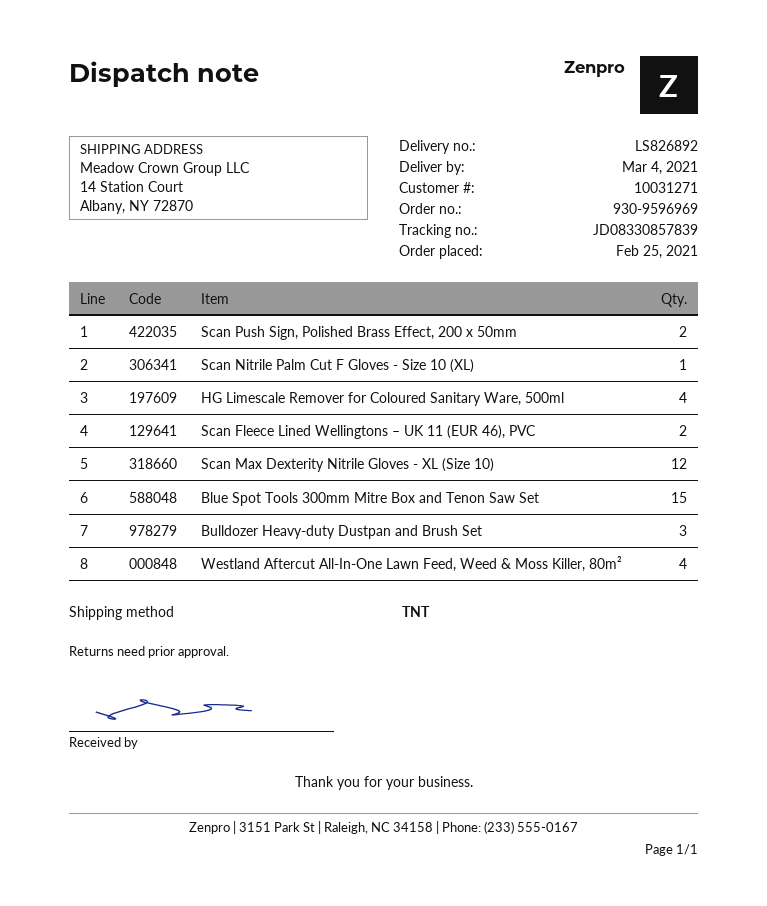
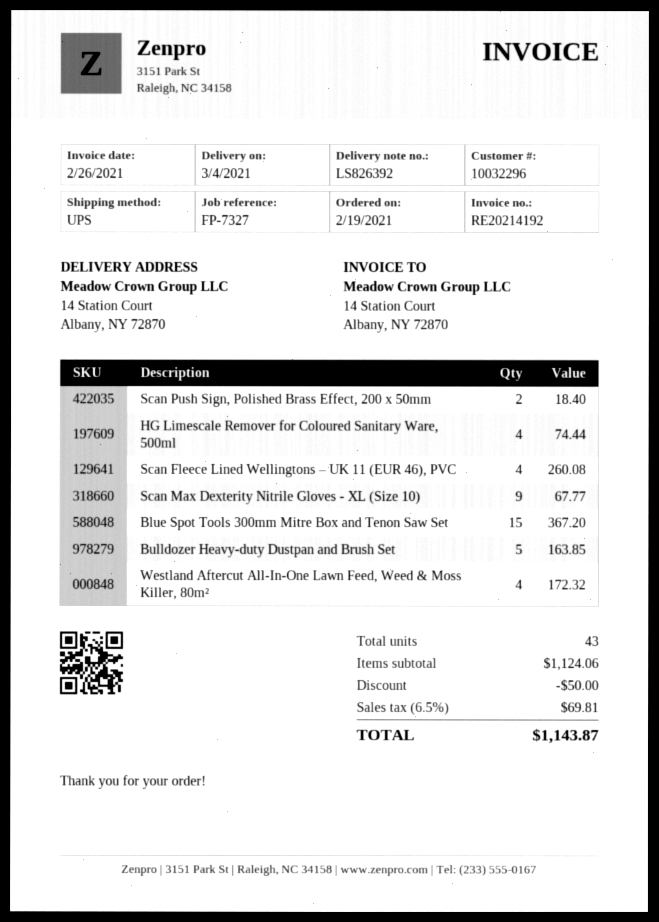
order date: 2021-02-25 -> 2021-02-19
delivery note number: LS826892 -> LS826392
customer number: 10031271 -> 10032296
shipping method: TNT -> UPS
Scan Nitrile Palm Cut F Gloves - Size 10 (XL): 1 -> none
Scan Fleece Lined Wellingtons – UK 11 (EUR 46), PVC: 2 -> 4
Scan Max Dexterity Nitrile Gloves - XL (Size 10): 12 -> 9
Bulldozer Heavy-duty Dustpan and Brush Set: 3 -> 5

